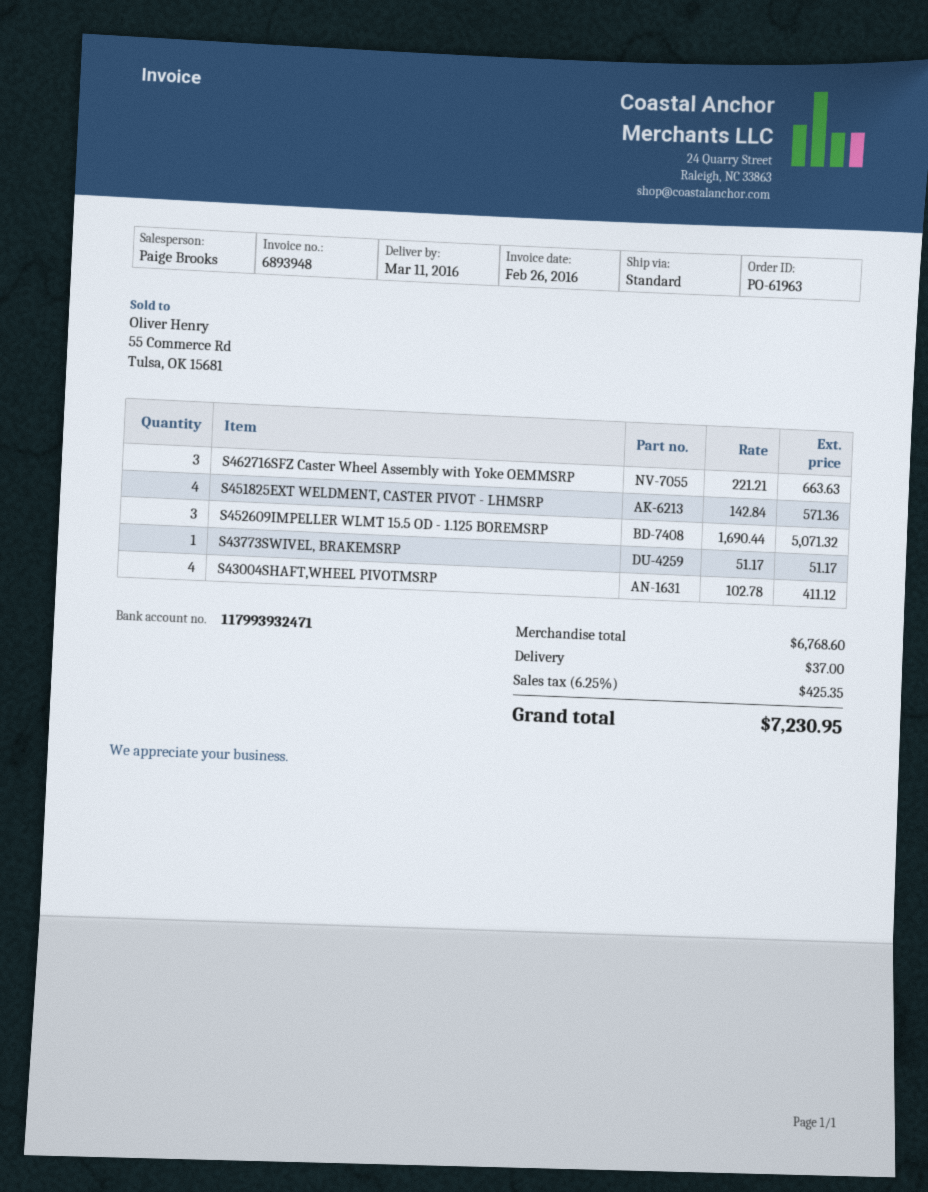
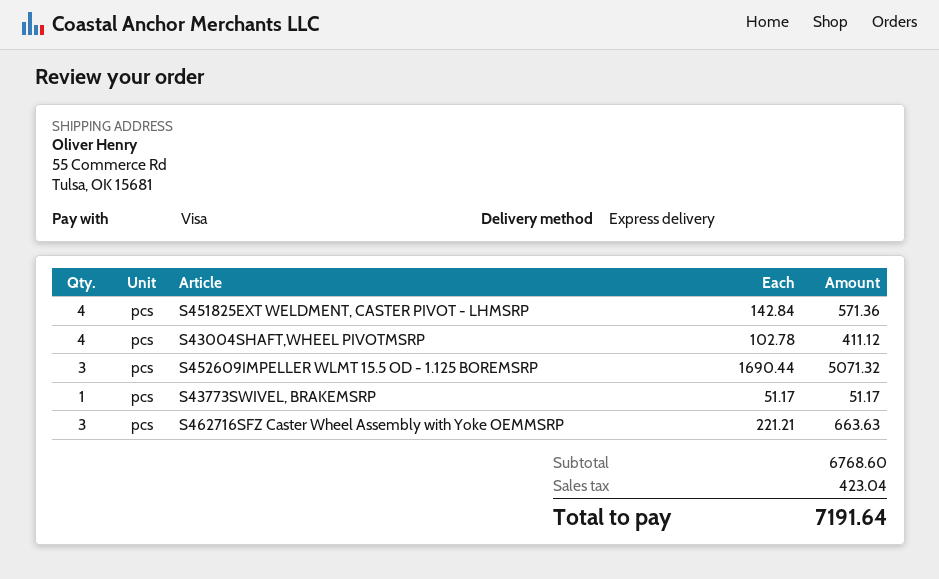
shipping method: standard -> express
shipping: 37.00 -> none
tax: 425.35 -> 423.04
total: 7230.95 -> 7191.64

